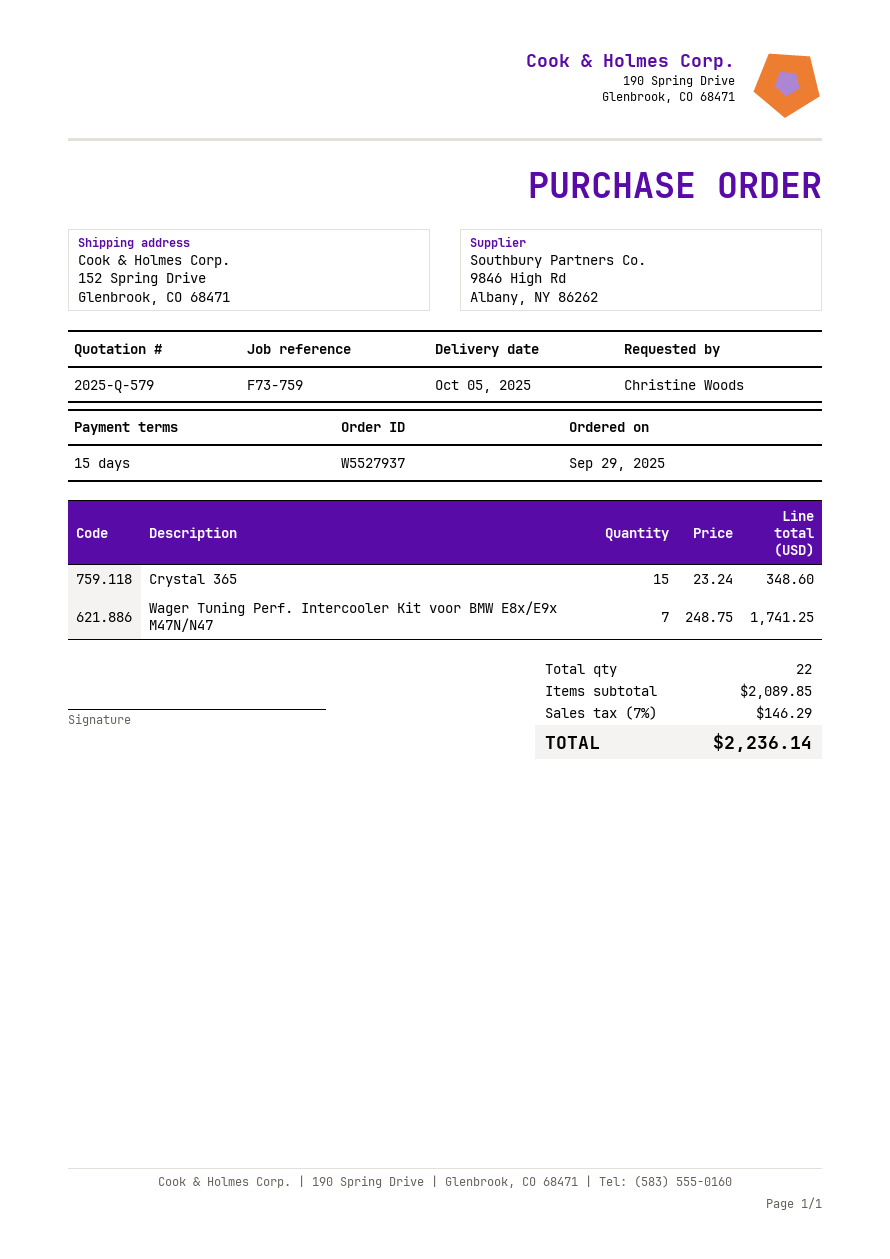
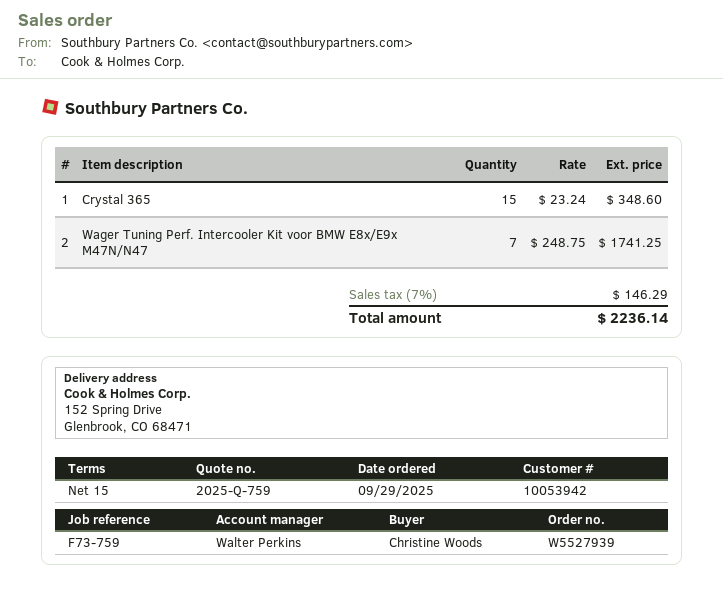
quote number: 2025-Q-579 -> 2025-Q-759
order number: W5527937 -> W5527939

